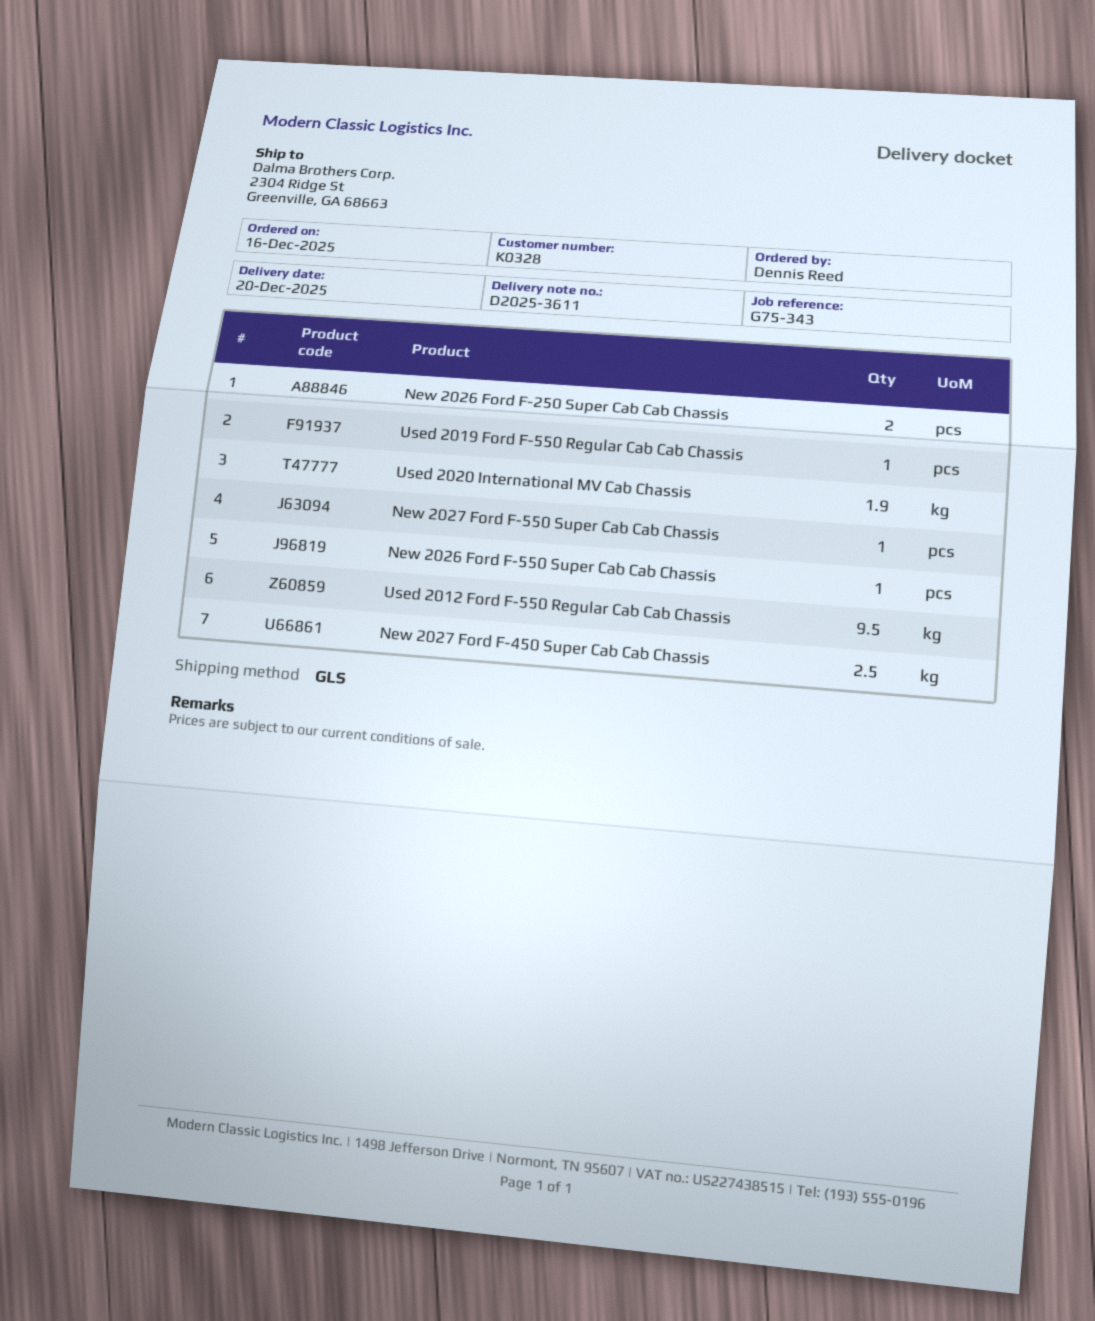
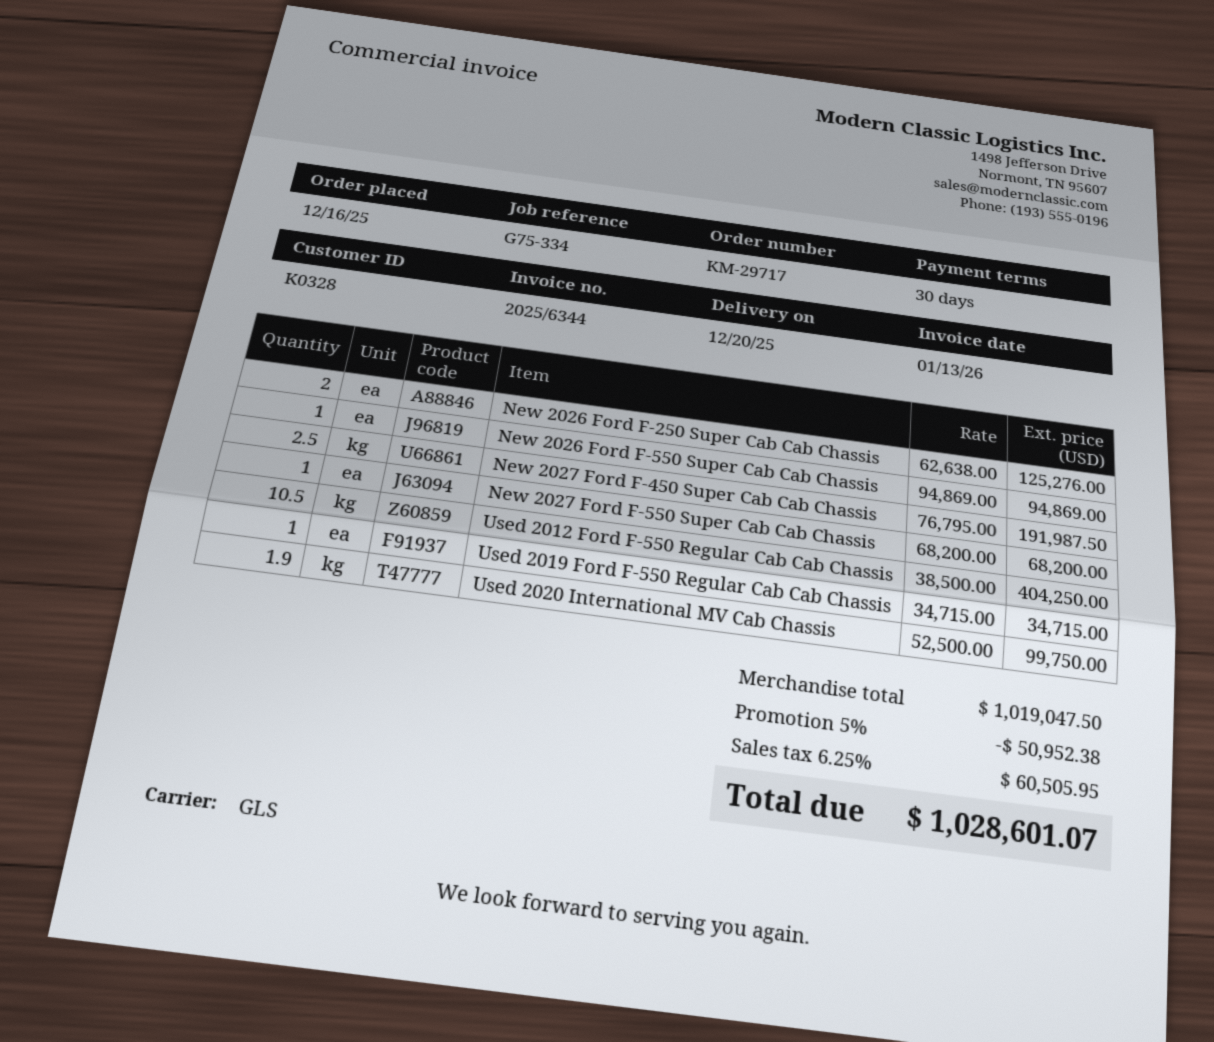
reference: G75-343 -> G75-334
Used 2012 Ford F-550 Regular Cab Cab Chassis: 9.5 -> 10.5

